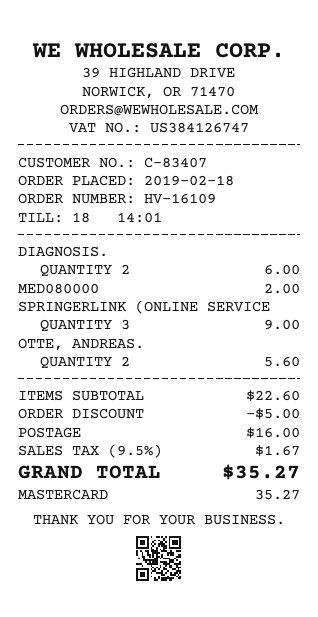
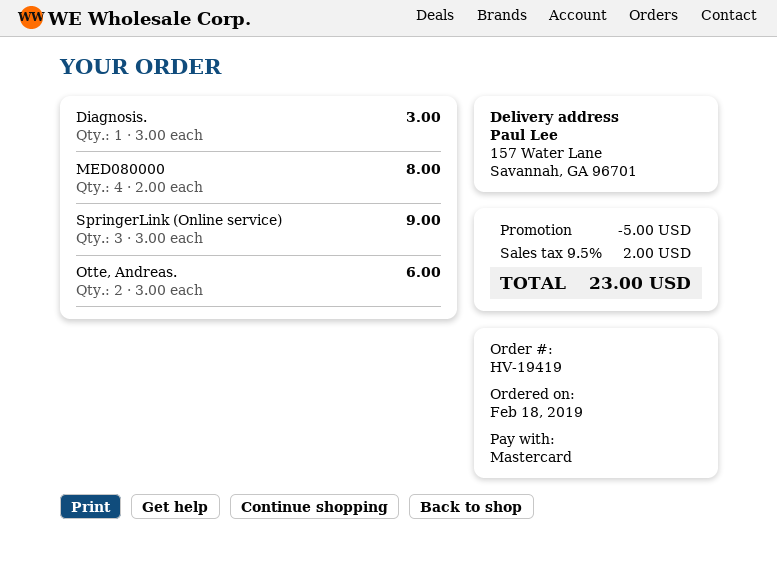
order number: HV-16109 -> HV-19419
DIAGNOSIS.: 2 for 6.00 -> 1 for 3.00
MED080000: 1 for 2.00 -> 4 for 8.00
OTTE, ANDREAS.: 2 for 5.60 -> 2 for 6.00
shipping: 16.00 -> none
tax: 9.5% = 1.67 -> 9.5% = 2.00
total: 35.27 -> 23.00

